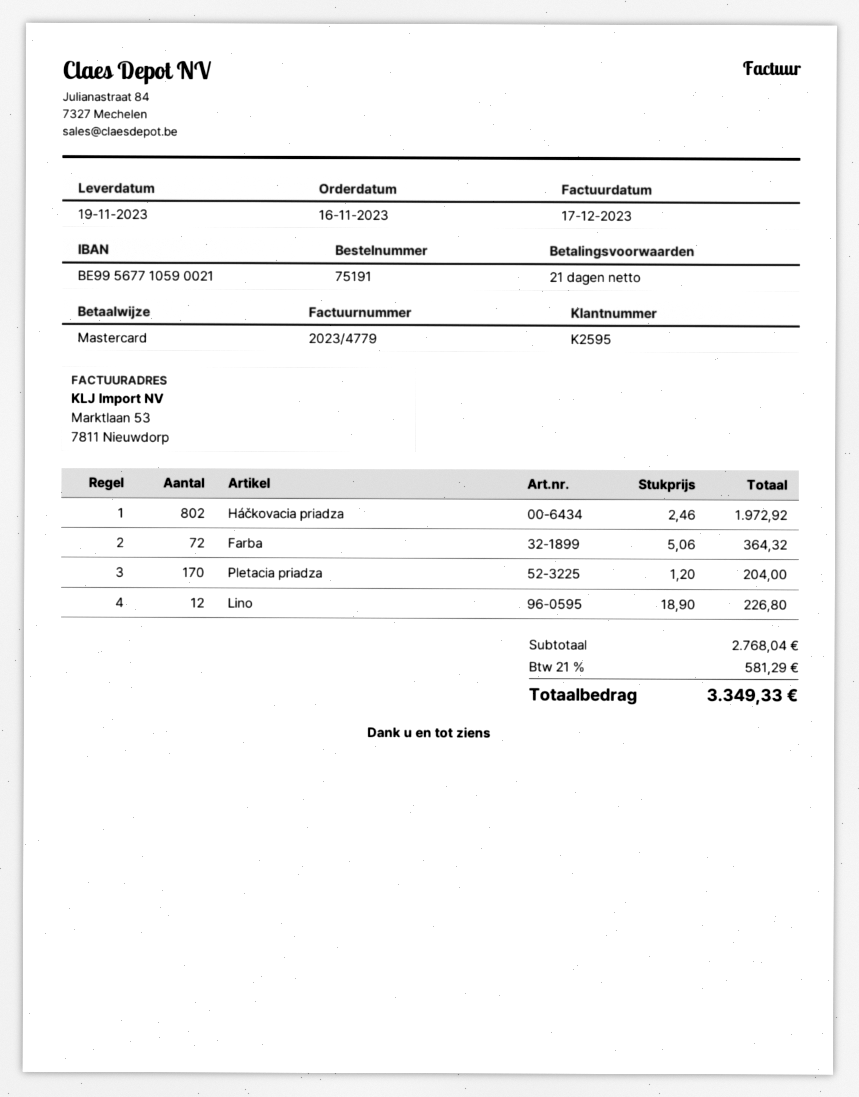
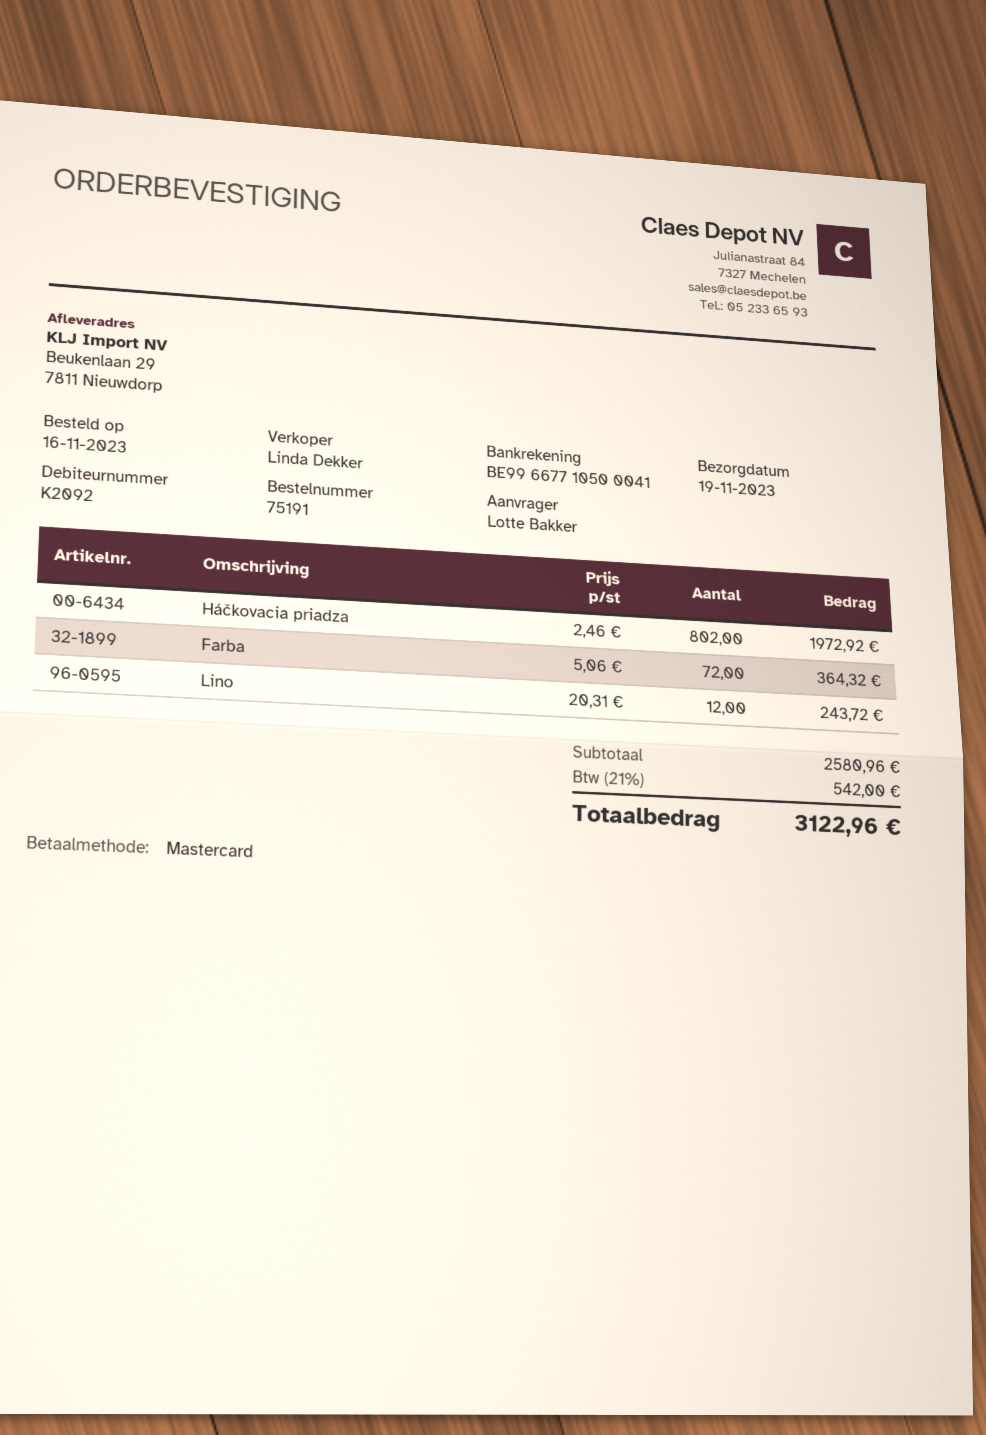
customer number: K2595 -> K2092
bank account: BE99567710590021 -> BE99667710500041
Pletacia priadza: 170 x 1.20 = 204.00 -> none
Lino: 12 x 18.90 = 226.80 -> 12 x 20.31 = 243.72
subtotal: 2768.04 -> 2580.96
tax: 21% = 581.29 -> 21% = 542.00
total: 3349.33 -> 3122.96

